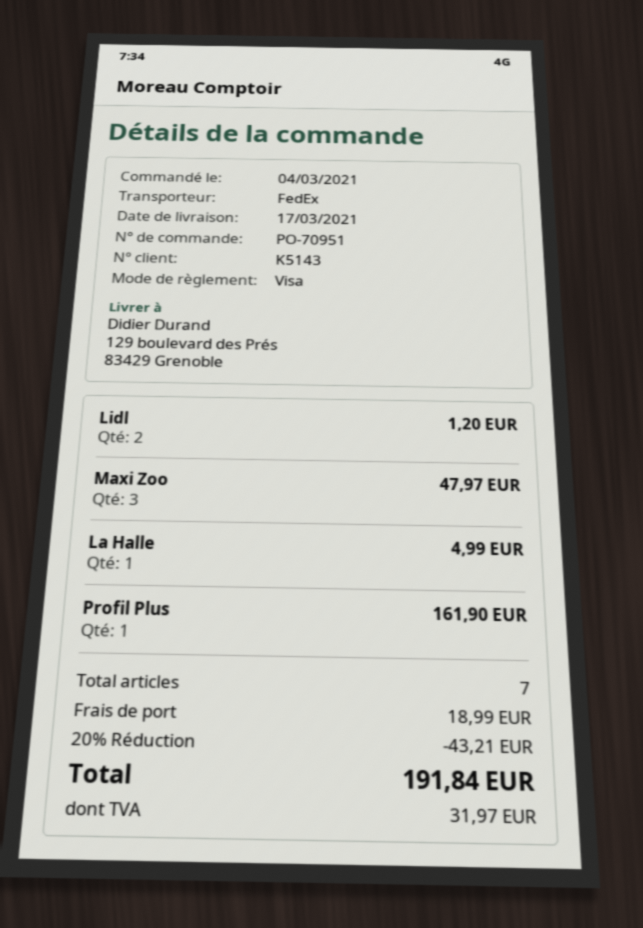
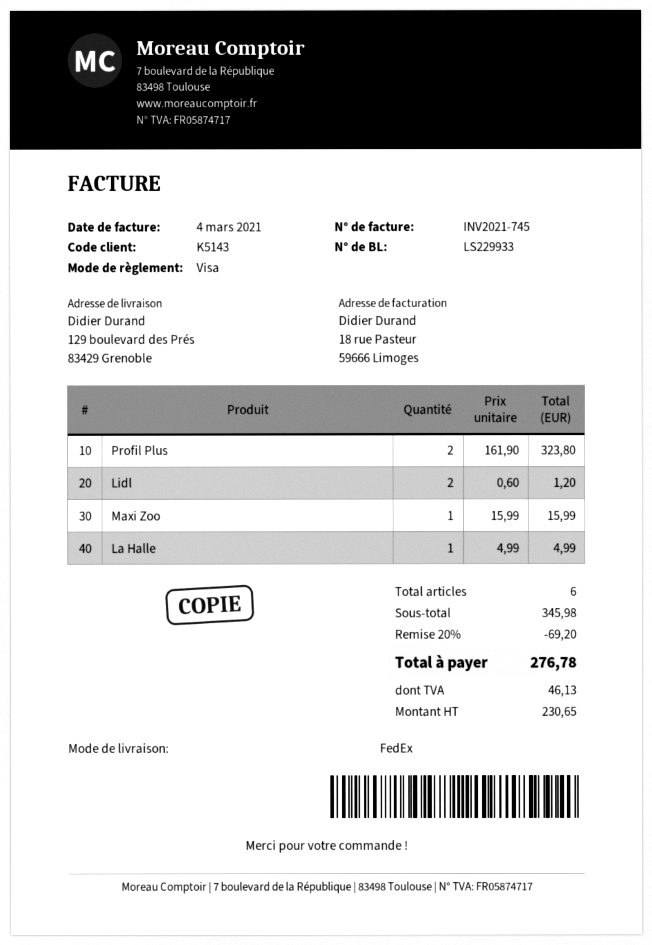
Maxi Zoo: 3 for 47.97 -> 1 for 15.99
Profil Plus: 1 for 161.90 -> 2 for 323.80
total quantity: 7 -> 6
discount: 20% = 43.21 -> 20% = 69.20
shipping: 18.99 -> none
tax: 31.97 -> 46.13
total: 191.84 -> 276.78

